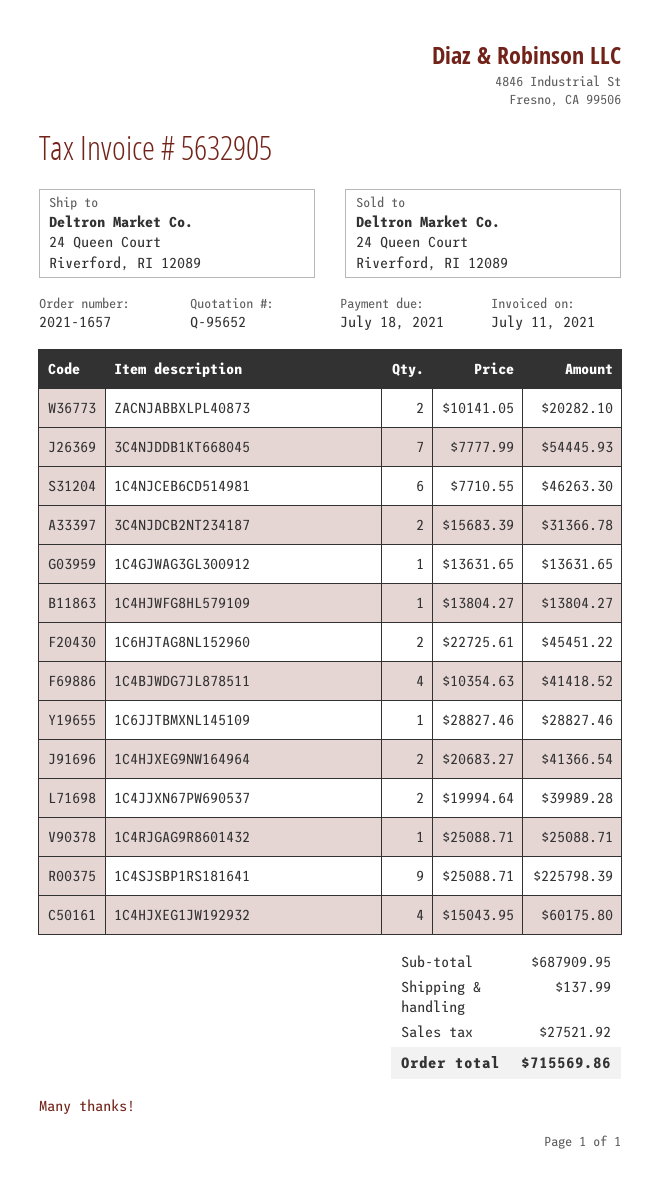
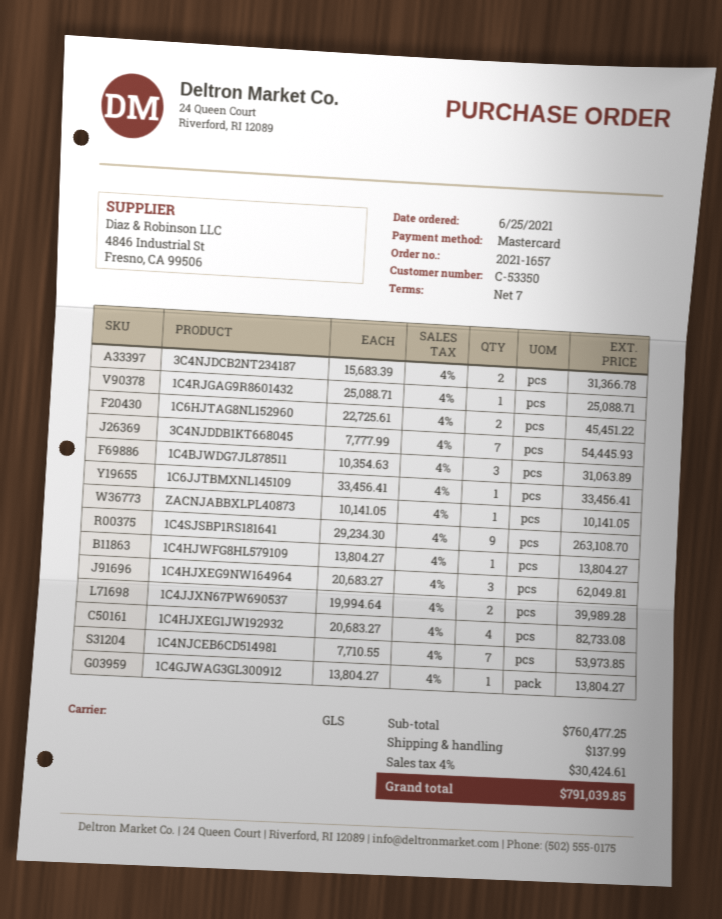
ZACNJABBXLPL40873: 2 x 10141.05 = 20282.10 -> 1 x 10141.05 = 10141.05
1C4NJCEB6CD514981: 6 x 7710.55 = 46263.30 -> 7 x 7710.55 = 53973.85
1C4GJWAG3GL300912: 1 x 13631.65 = 13631.65 -> 1 x 13804.27 = 13804.27
1C4BJWDG7JL878511: 4 x 10354.63 = 41418.52 -> 3 x 10354.63 = 31063.89
1C6JJTBMXNL145109: 1 x 28827.46 = 28827.46 -> 1 x 33456.41 = 33456.41
1C4HJXEG9NW164964: 2 x 20683.27 = 41366.54 -> 3 x 20683.27 = 62049.81
1C4SJSBP1RS181641: 9 x 25088.71 = 225798.39 -> 9 x 29234.30 = 263108.70
1C4HJXEG1JW192932: 4 x 15043.95 = 60175.80 -> 4 x 20683.27 = 82733.08
subtotal: 687909.95 -> 760477.25
tax: 27521.92 -> 30424.61
total: 715569.86 -> 791039.85

